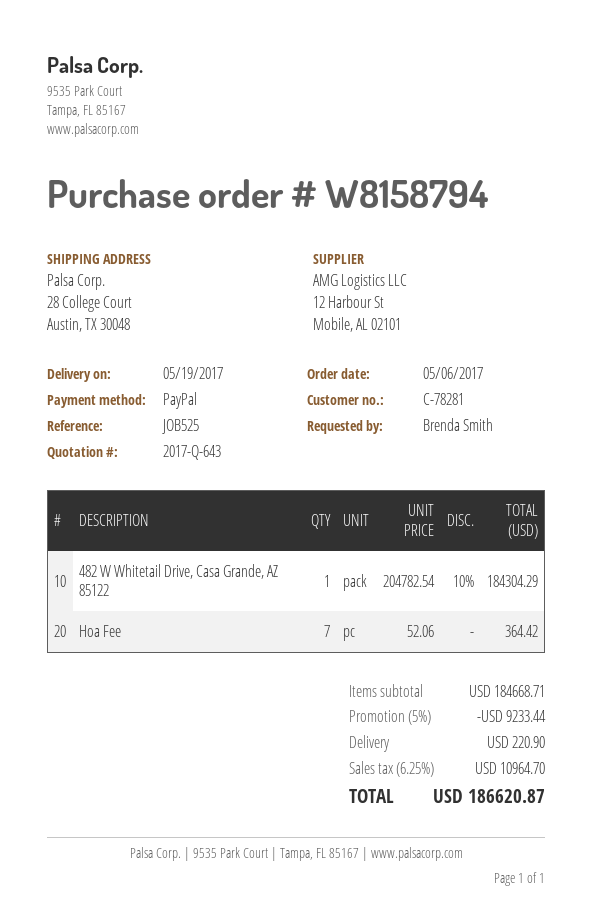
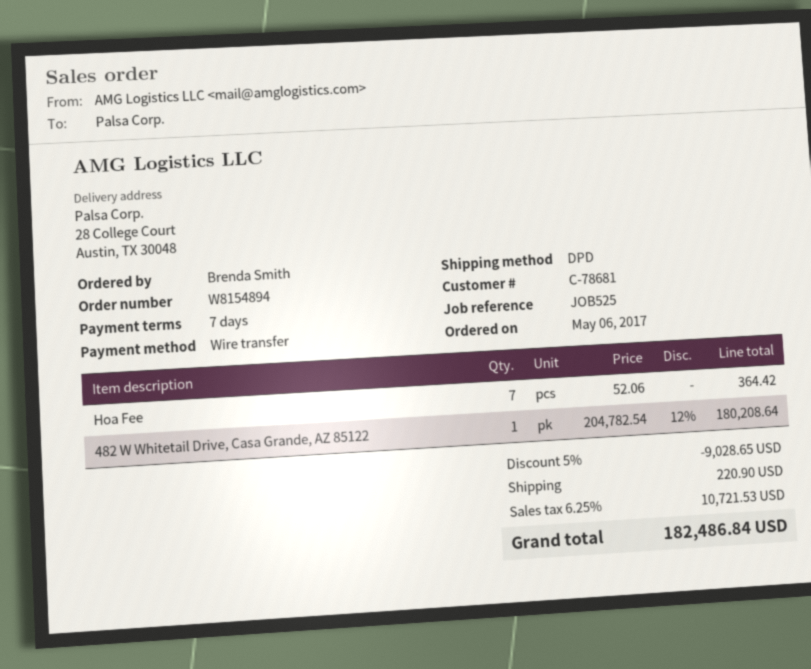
order number: W8158794 -> W8154894
customer number: C-78281 -> C-78681
payment method: PayPal -> bank transfer
482 W Whitetail Drive, Casa Grande, AZ 85122: 1 x 204782.54 - 10% = 184304.29 -> 1 x 204782.54 - 12% = 180208.64
discount: 5% = 9233.44 -> 5% = 9028.65
tax: 6.25% = 10964.70 -> 6.25% = 10721.53
total: 186620.87 -> 182486.84

